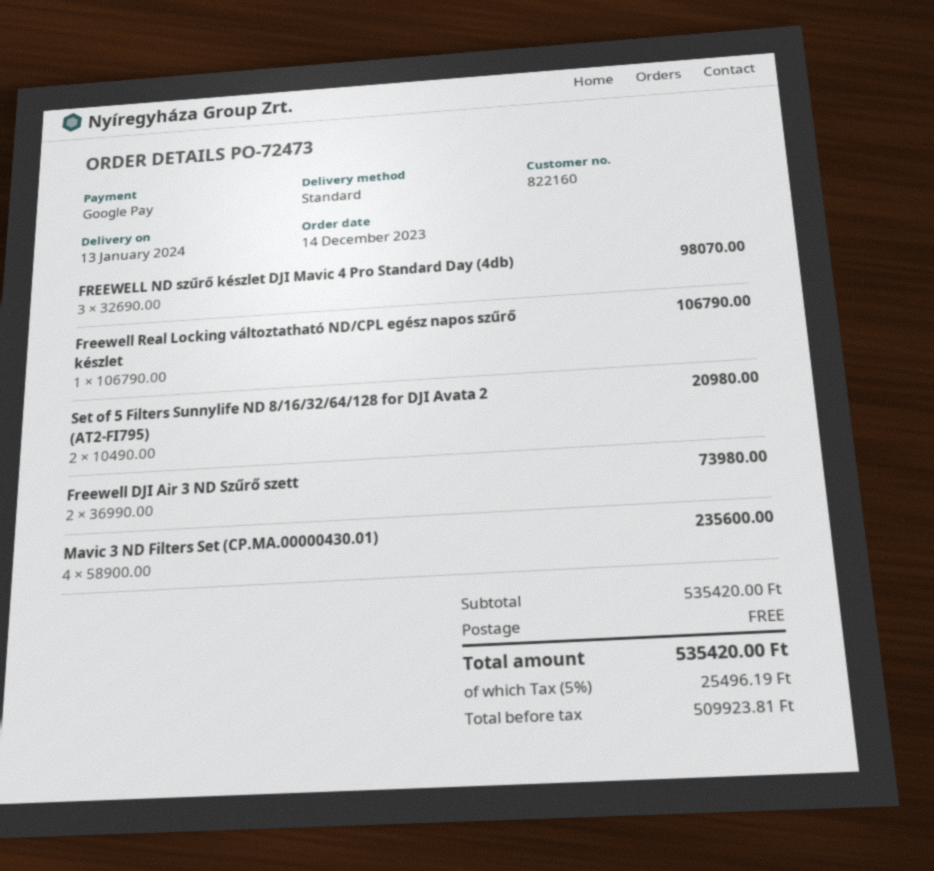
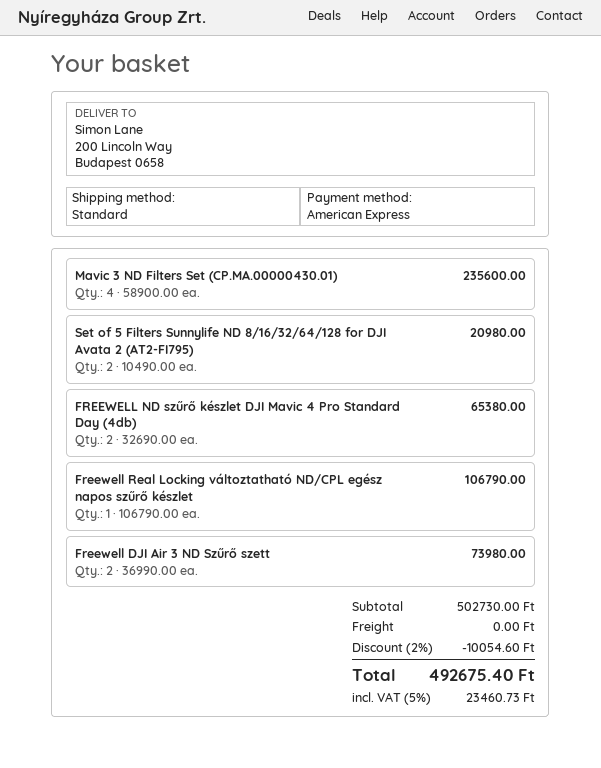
payment method: Google Pay -> American Express
FREEWELL ND szűrő készlet DJI Mavic 4 Pro Standard Day (4db): 3 x 32690.00 = 98070.00 -> 2 x 32690.00 = 65380.00
subtotal: 535420.00 -> 502730.00
discount: none -> 2% = 10054.60
tax: 5% = 25496.19 -> 5% = 23460.73
total: 535420.00 -> 492675.40

